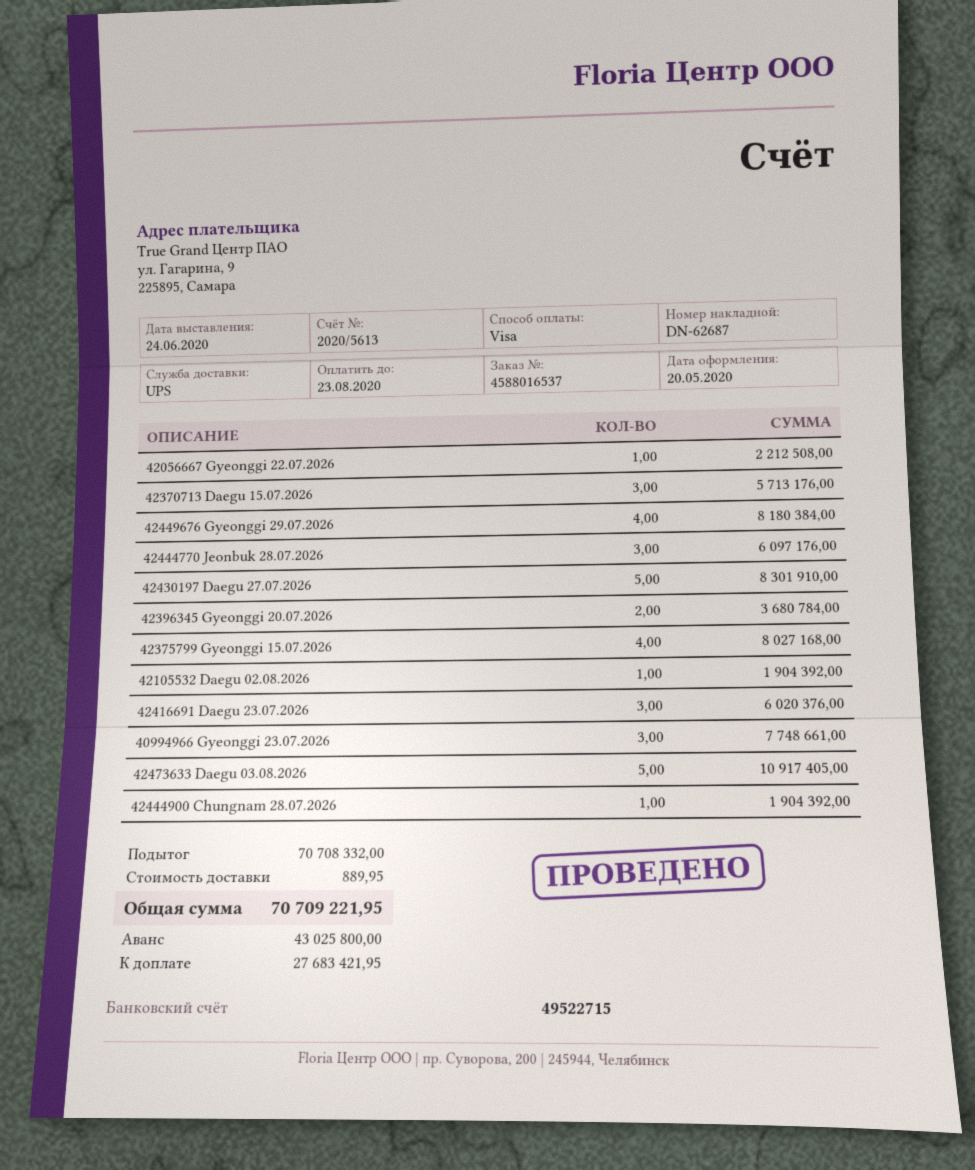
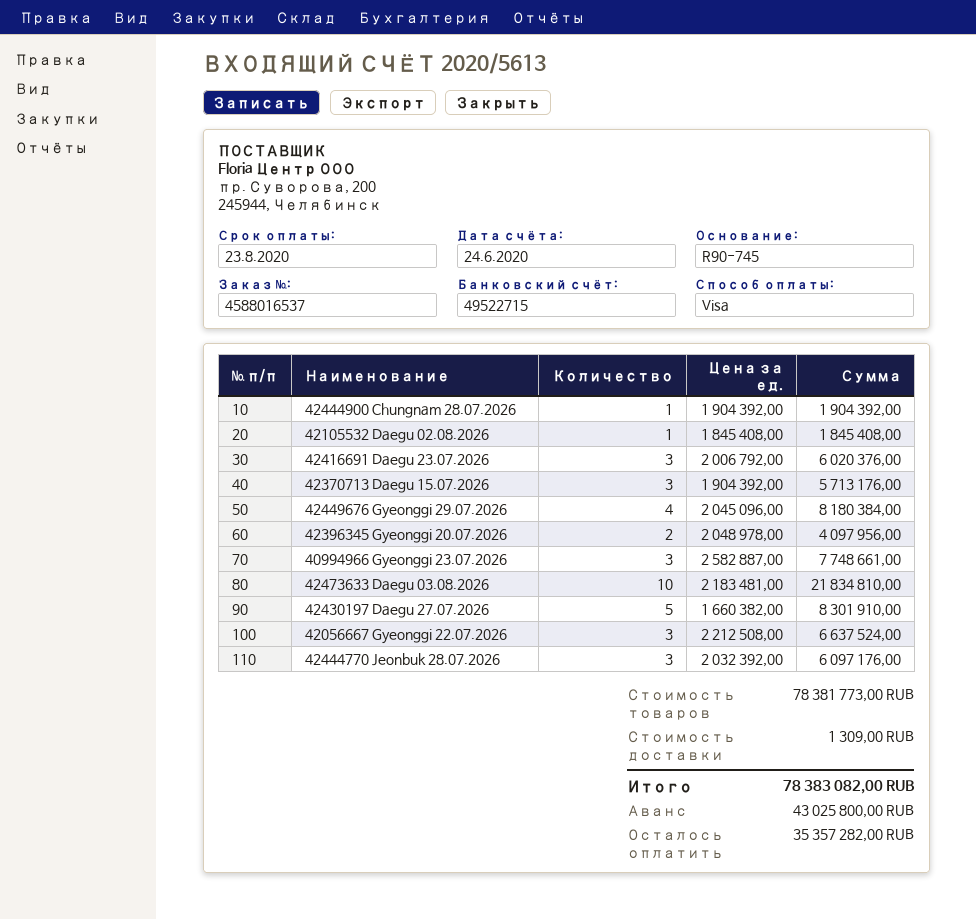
42056667 Gyeonggi 22.07.2026: 1 for 2212508.00 -> 3 for 6637524.00
42396345 Gyeonggi 20.07.2026: 2 for 3680784.00 -> 2 for 4097956.00
42375799 Gyeonggi 15.07.2026: 4 for 8027168.00 -> none
42105532 Daegu 02.08.2026: 1 for 1904392.00 -> 1 for 1845408.00
42473633 Daegu 03.08.2026: 5 for 10917405.00 -> 10 for 21834810.00
subtotal: 70708332.00 -> 78381773.00
shipping: 889.95 -> 1309.00
total: 70709221.95 -> 78383082.00
balance: 27683421.95 -> 35357282.00

